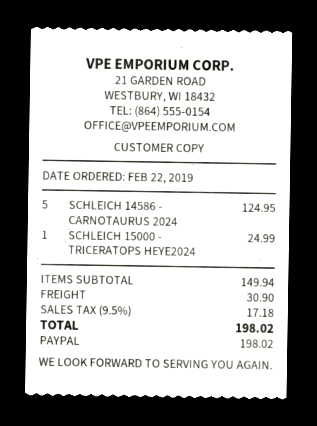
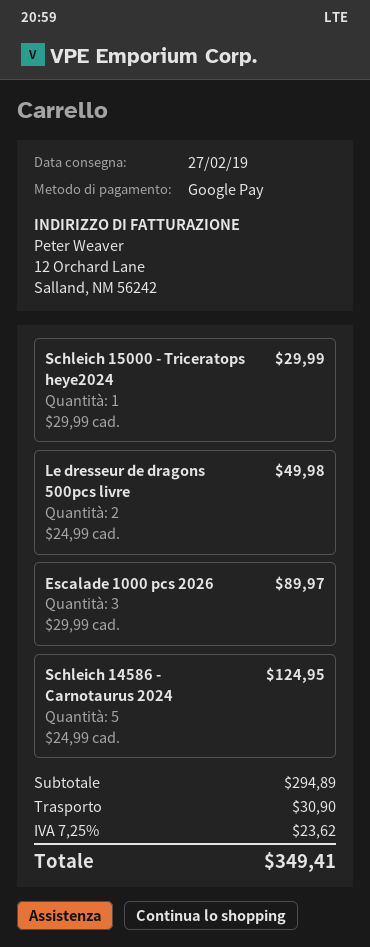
payment method: PayPal -> Google Pay
SCHLEICH 15000 - TRICERATOPS HEYE2024: 1 for 24.99 -> 1 for 29.99
Le dresseur de dragons 500pcs livre: none -> 2 for 49.98
Escalade 1000 pcs 2026: none -> 3 for 89.97
subtotal: 149.94 -> 294.89
tax: 9.5% = 17.18 -> 7.25% = 23.62
total: 198.02 -> 349.41

